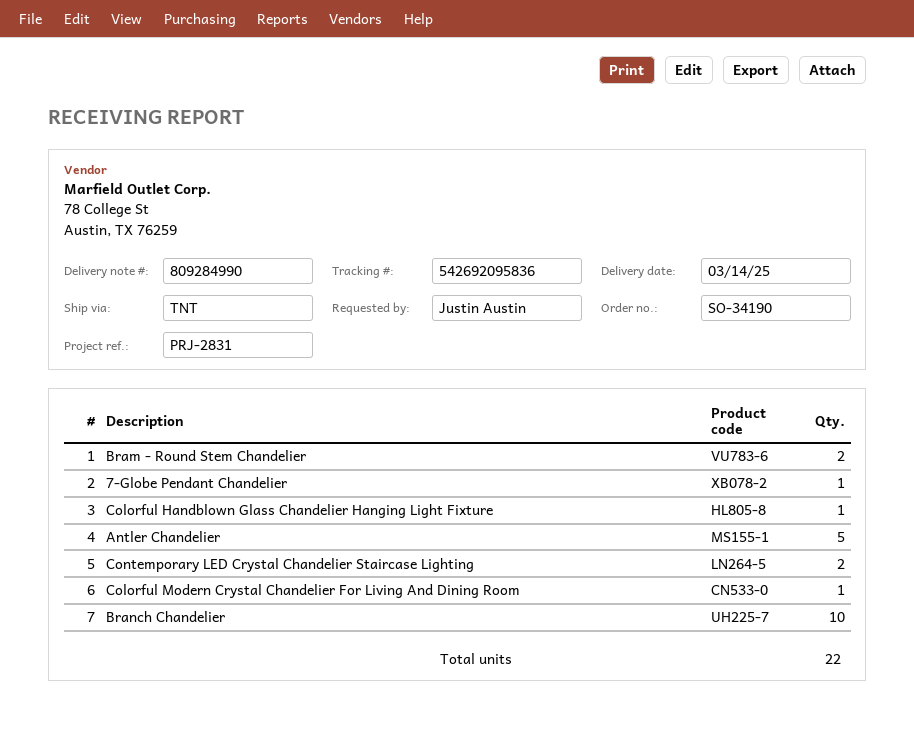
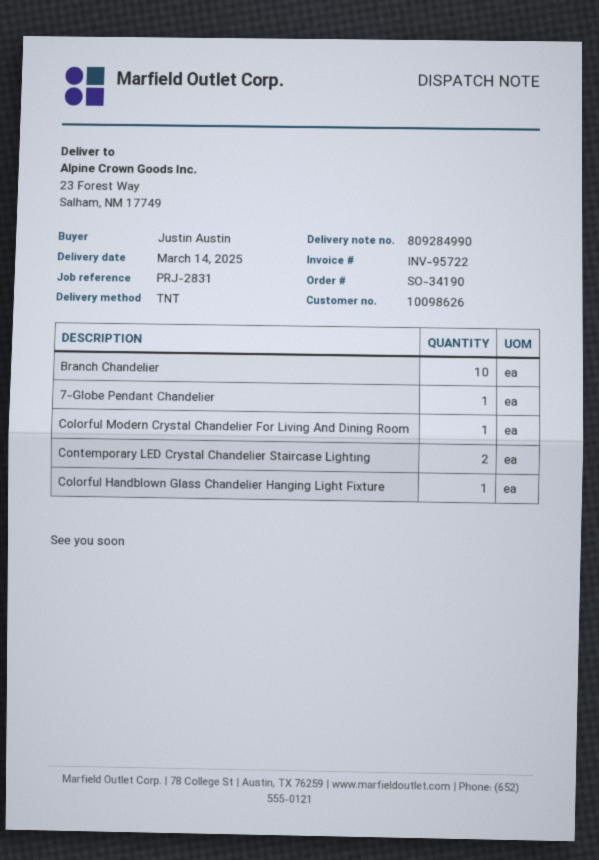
Bram - Round Stem Chandelier: 2 -> none
Antler Chandelier: 5 -> none

